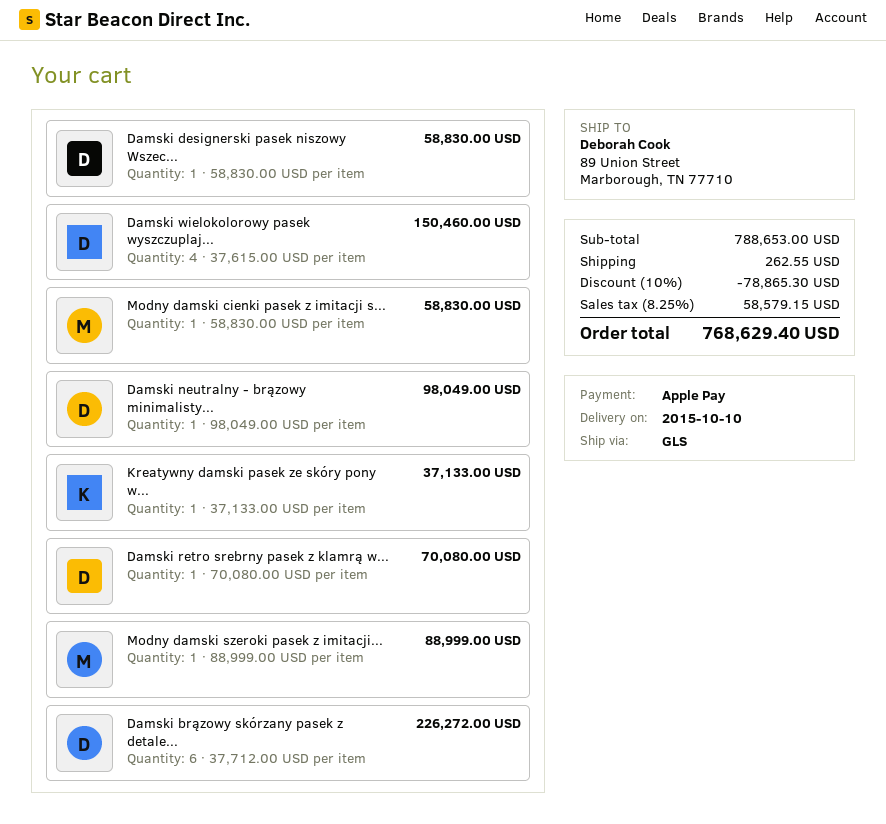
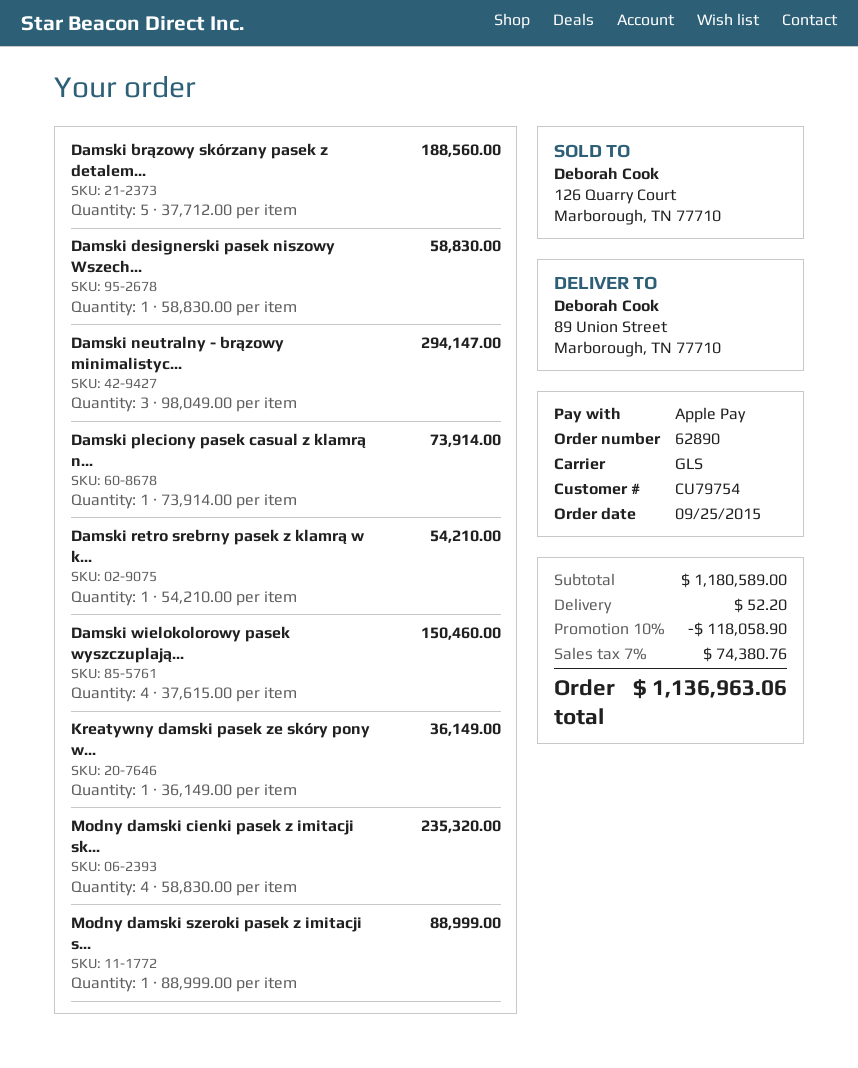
Modny damski cienki pasek z imitacji s...: 1 x 58830.00 = 58830.00 -> 4 x 58830.00 = 235320.00
Damski neutralny - brązowy minimalisty...: 1 x 98049.00 = 98049.00 -> 3 x 98049.00 = 294147.00
Kreatywny damski pasek ze skóry pony w...: 1 x 37133.00 = 37133.00 -> 1 x 36149.00 = 36149.00
Damski retro srebrny pasek z klamrą w...: 1 x 70080.00 = 70080.00 -> 1 x 54210.00 = 54210.00
Damski brązowy skórzany pasek z detale...: 6 x 37712.00 = 226272.00 -> 5 x 37712.00 = 188560.00
Damski pleciony pasek casual z klamrą n...: none -> 1 x 73914.00 = 73914.00
subtotal: 788653.00 -> 1180589.00
discount: 10% = 78865.30 -> 10% = 118058.90
shipping: 262.55 -> 52.20
tax: 8.25% = 58579.15 -> 7% = 74380.76
total: 768629.40 -> 1136963.06

